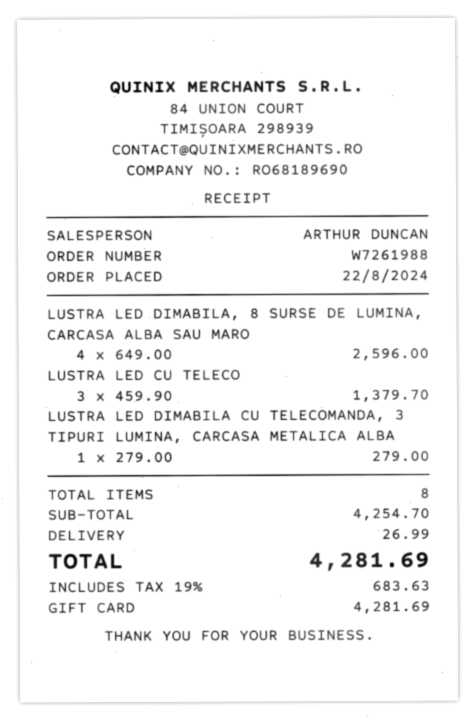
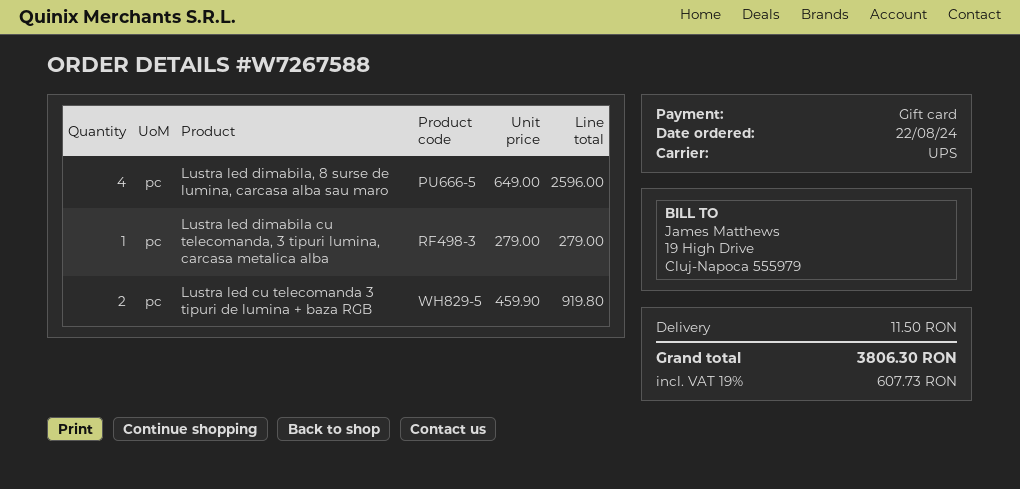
order number: W7261988 -> W7267588
LUSTRA LED CU TELECO: 3 x 459.90 = 1379.70 -> 2 x 459.90 = 919.80
shipping: 26.99 -> 11.50
tax: 19% = 683.63 -> 19% = 607.73
total: 4281.69 -> 3806.30

